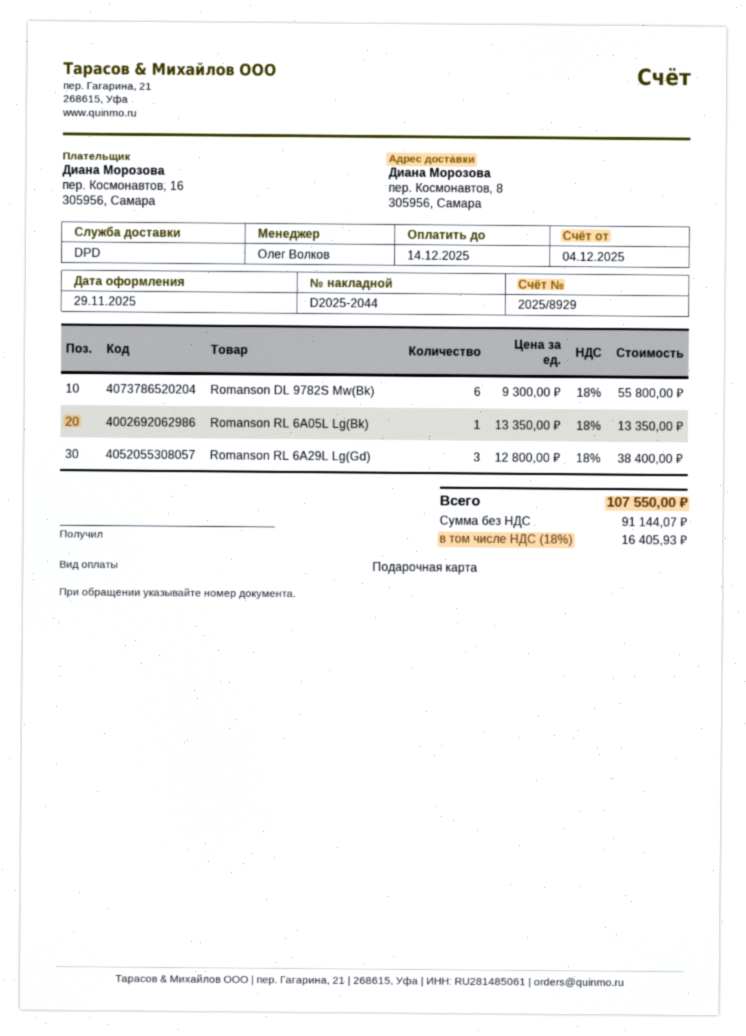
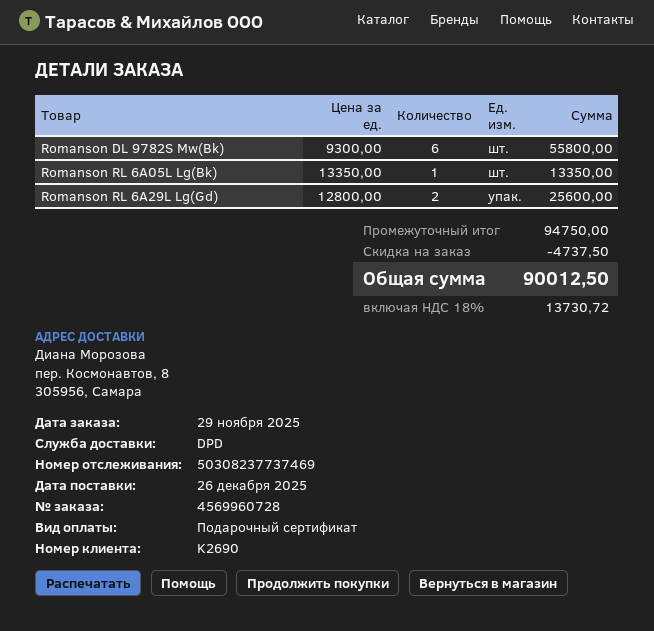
Romanson RL 6A29L Lg(Gd): 3 x 12800.00 = 38400.00 -> 2 x 12800.00 = 25600.00
discount: none -> 4737.50
tax: 18% = 16405.93 -> 18% = 13730.72
total: 107550.00 -> 90012.50

